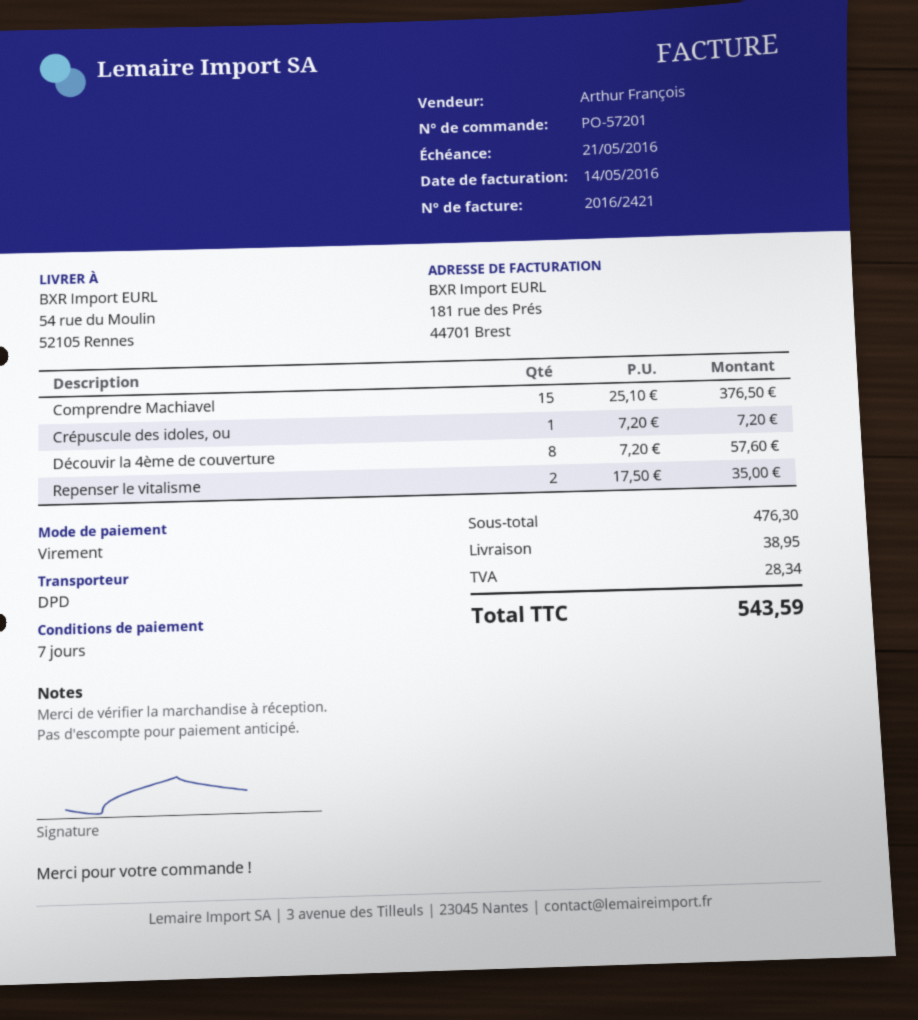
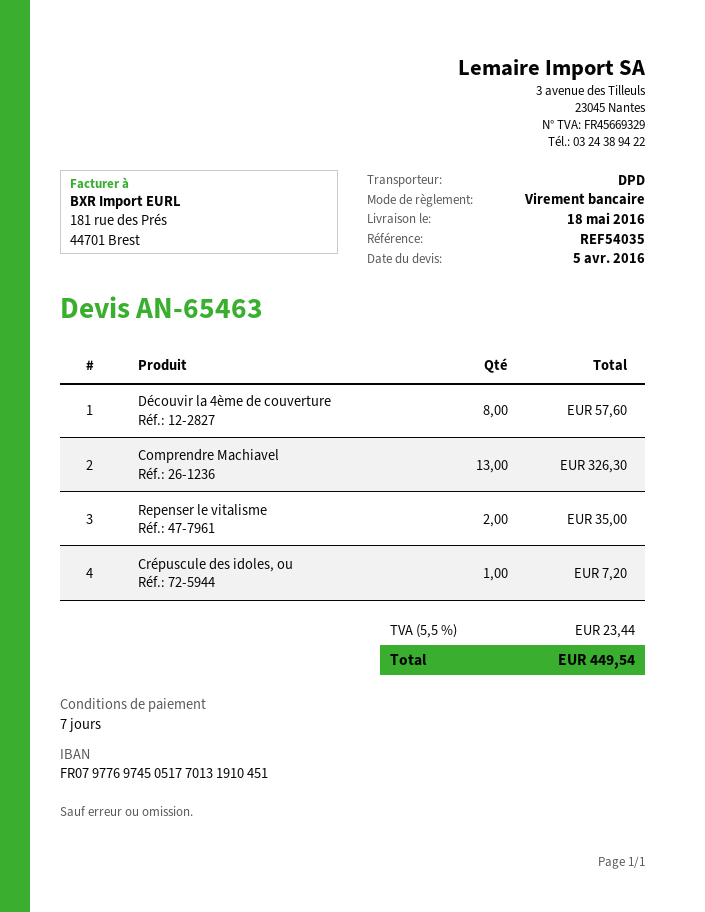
Comprendre Machiavel: 15 for 376.50 -> 13 for 326.30
shipping: 38.95 -> none
tax: 28.34 -> 23.44
total: 543.59 -> 449.54

